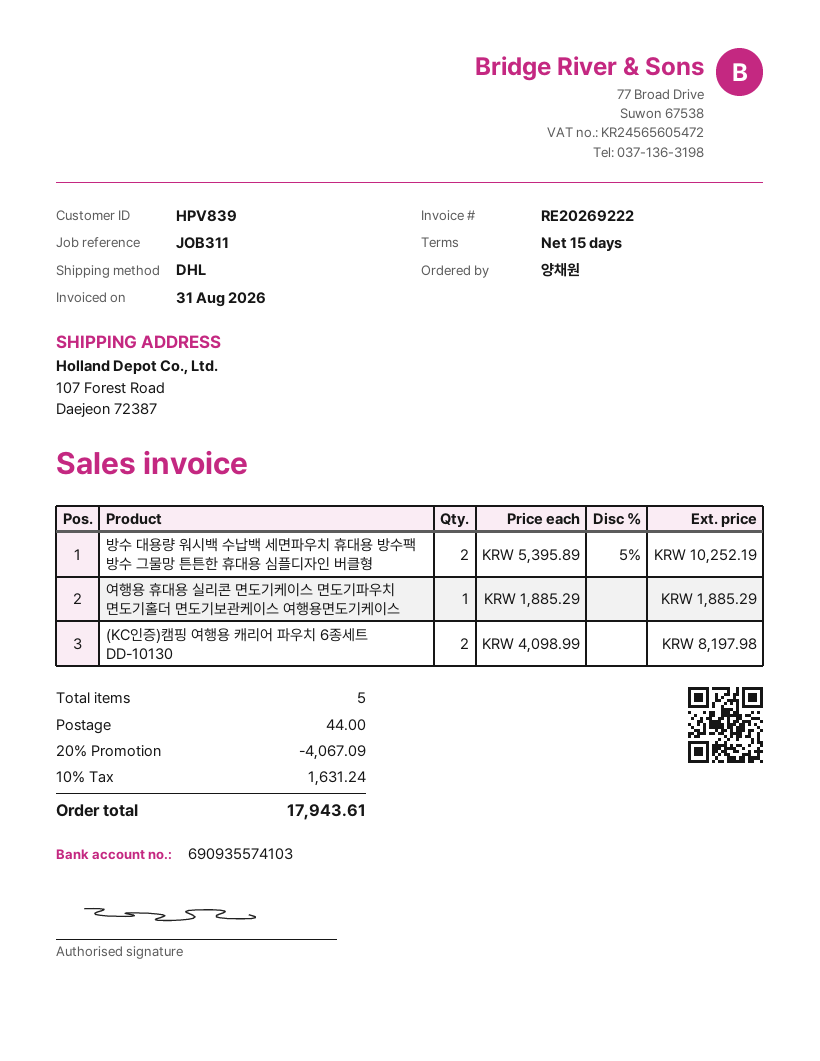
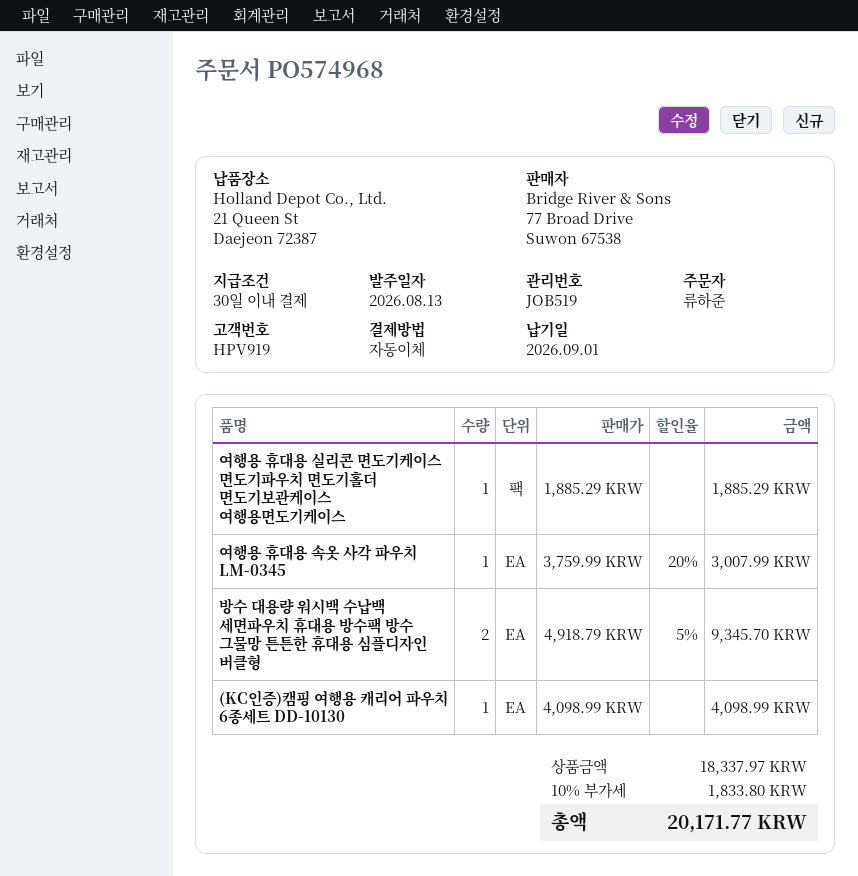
payment terms: 15 days -> 30 days
customer number: HPV839 -> HPV919
reference: JOB311 -> JOB519
ordered by: 양채원 -> 류하준
ship to: 107 Forest Road, Daejeon 72387 -> 21 Queen St, Daejeon 72387
방수 대용량 워시백 수납백 세면파우치 휴대용 방수팩 방수 그물망 튼튼한 휴대용 심플디자인 버클형: 2 x 5395.89 - 5% = 10252.19 -> 2 x 4918.79 - 5% = 9345.70
(KC인증)캠핑 여행용 캐리어 파우치 6종세트 DD-10130: 2 x 4098.99 = 8197.98 -> 1 x 4098.99 = 4098.99
여행용 휴대용 속옷 사각 파우치 LM-0345: none -> 1 x 3759.99 - 20% = 3007.99
discount: 20% = 4067.09 -> none
shipping: 44.00 -> none
tax: 10% = 1631.24 -> 10% = 1833.80
total: 17943.61 -> 20171.77

